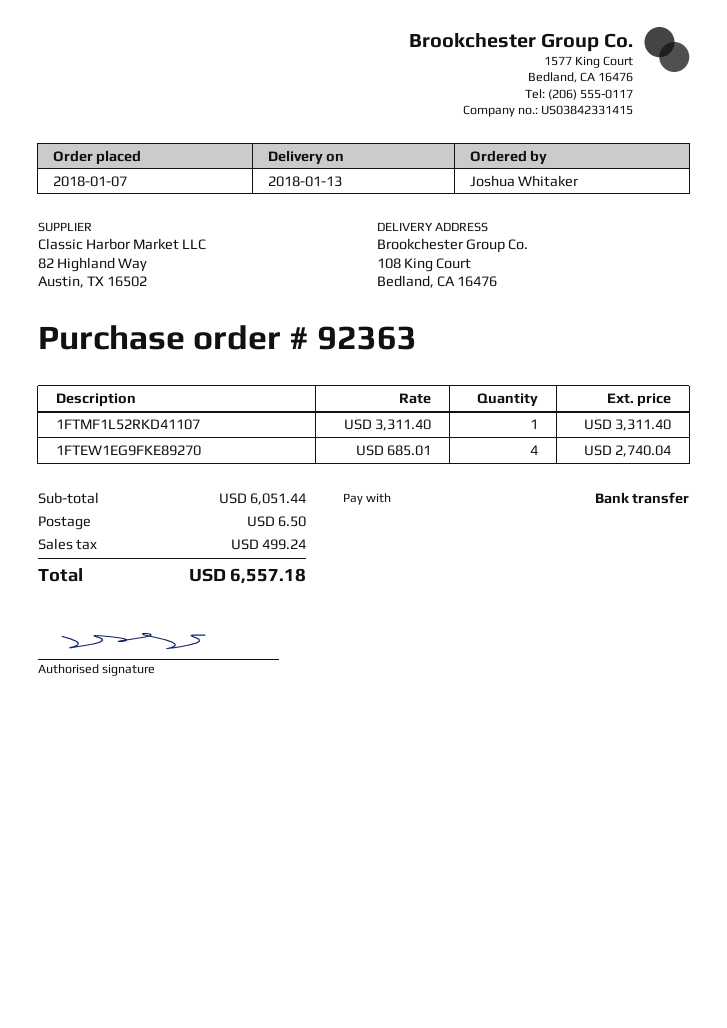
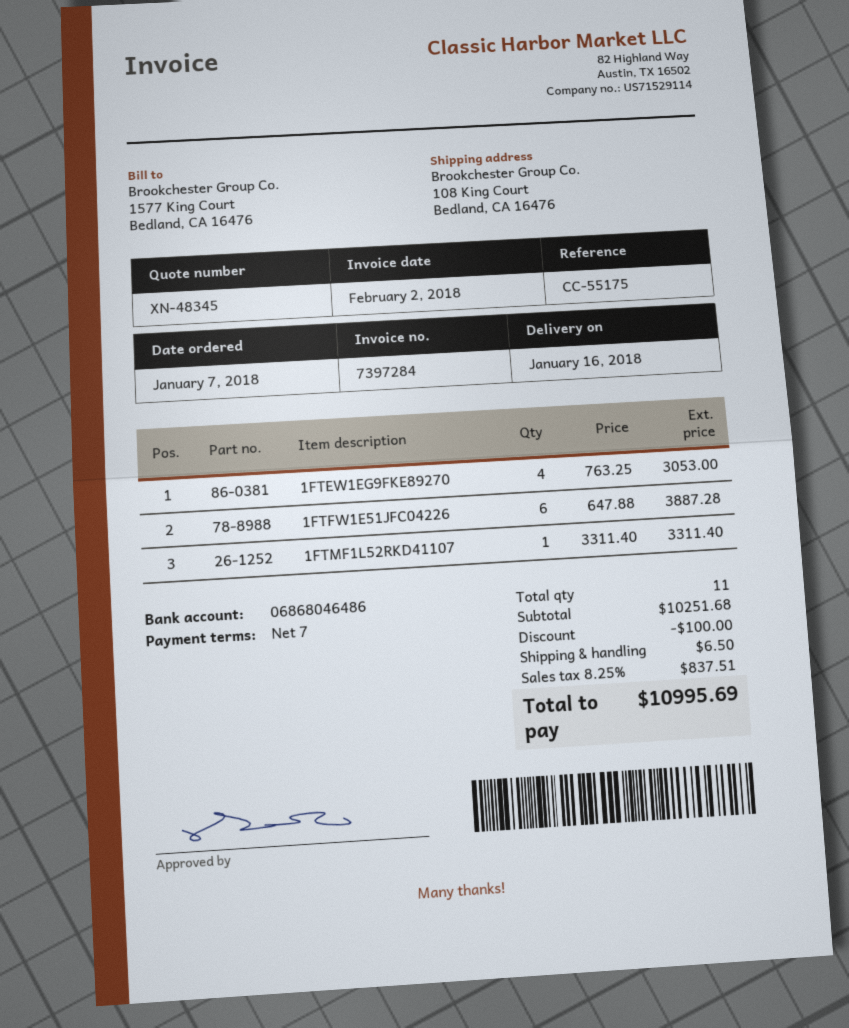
delivery date: 2018-01-13 -> 2018-01-16
1FTEW1EG9FKE89270: 4 x 685.01 = 2740.04 -> 4 x 763.25 = 3053.00
1FTFW1E51JFC04226: none -> 6 x 647.88 = 3887.28
subtotal: 6051.44 -> 10251.68
discount: none -> 100.00
tax: 499.24 -> 837.51
total: 6557.18 -> 10995.69

